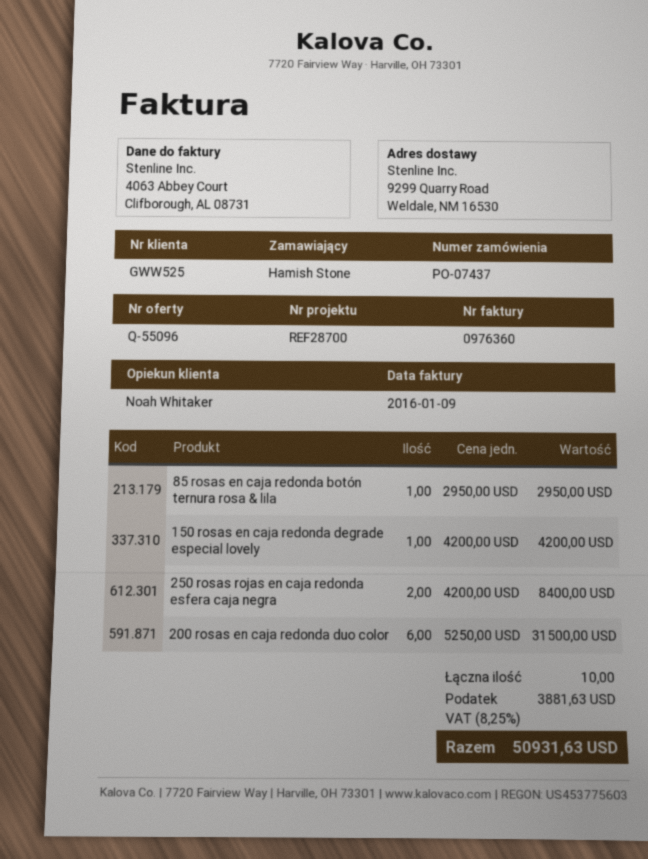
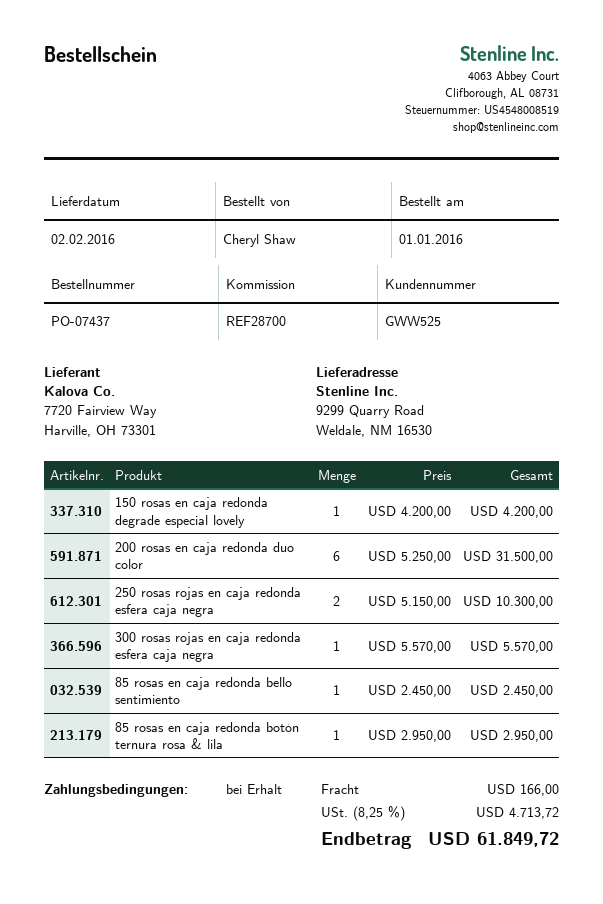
ordered by: Hamish Stone -> Cheryl Shaw
250 rosas rojas en caja redonda esfera caja negra: 2 x 4200.00 = 8400.00 -> 2 x 5150.00 = 10300.00
300 rosas rojas en caja redonda esfera caja negra: none -> 1 x 5570.00 = 5570.00
85 rosas en caja redonda bello sentimiento: none -> 1 x 2450.00 = 2450.00
shipping: none -> 166.00
tax: 8.25% = 3881.63 -> 8.25% = 4713.72
total: 50931.63 -> 61849.72

